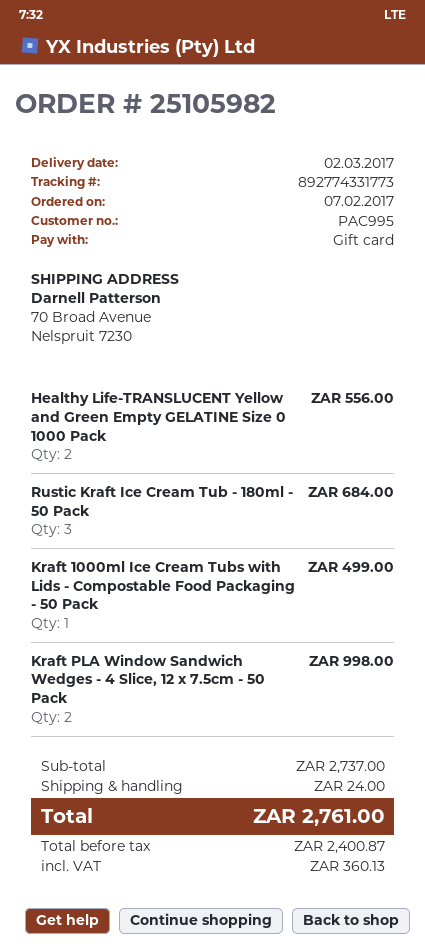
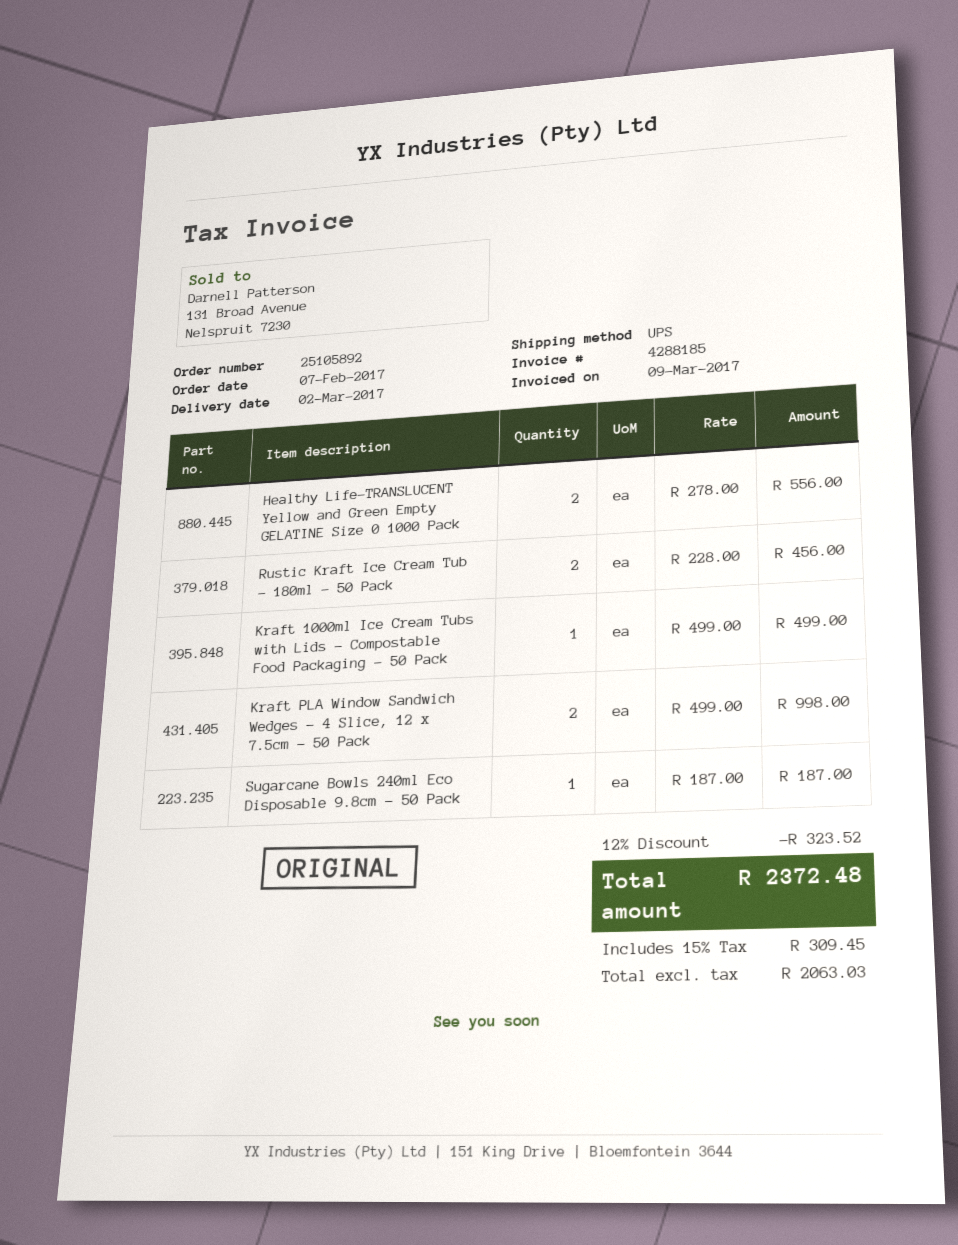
order number: 25105982 -> 25105892
Rustic Kraft Ice Cream Tub - 180ml - 50 Pack: 3 for 684.00 -> 2 for 456.00
Sugarcane Bowls 240ml Eco Disposable 9.8cm - 50 Pack: none -> 1 for 187.00
discount: none -> 12% = 323.52
shipping: 24.00 -> none
net: 2400.87 -> 2063.03
tax: 360.13 -> 309.45
total: 2761.00 -> 2372.48

